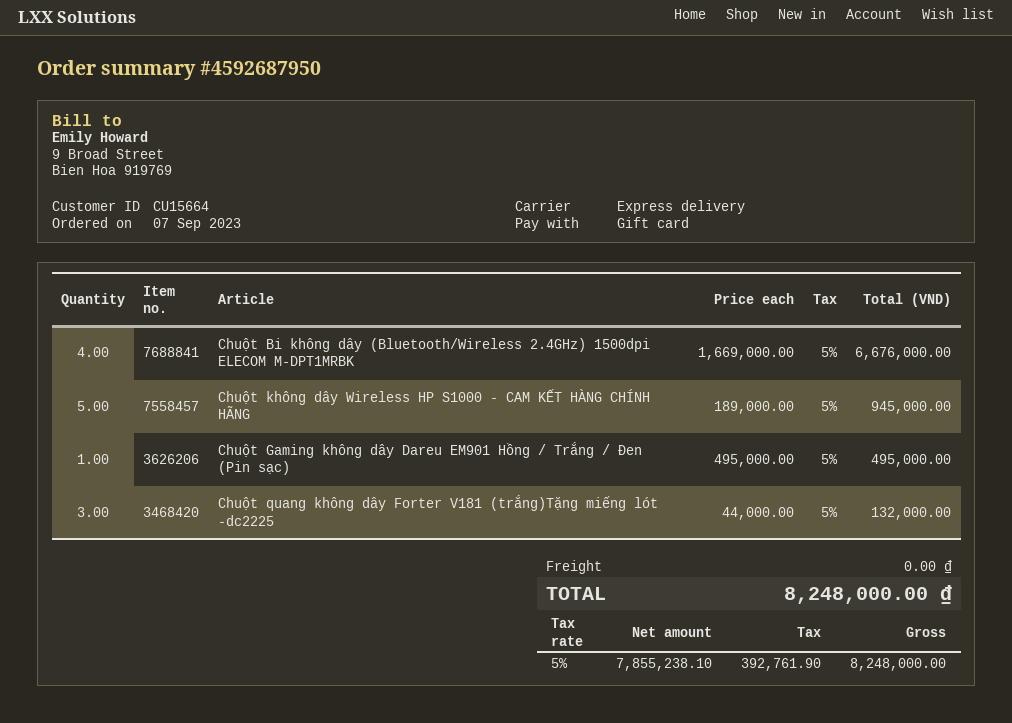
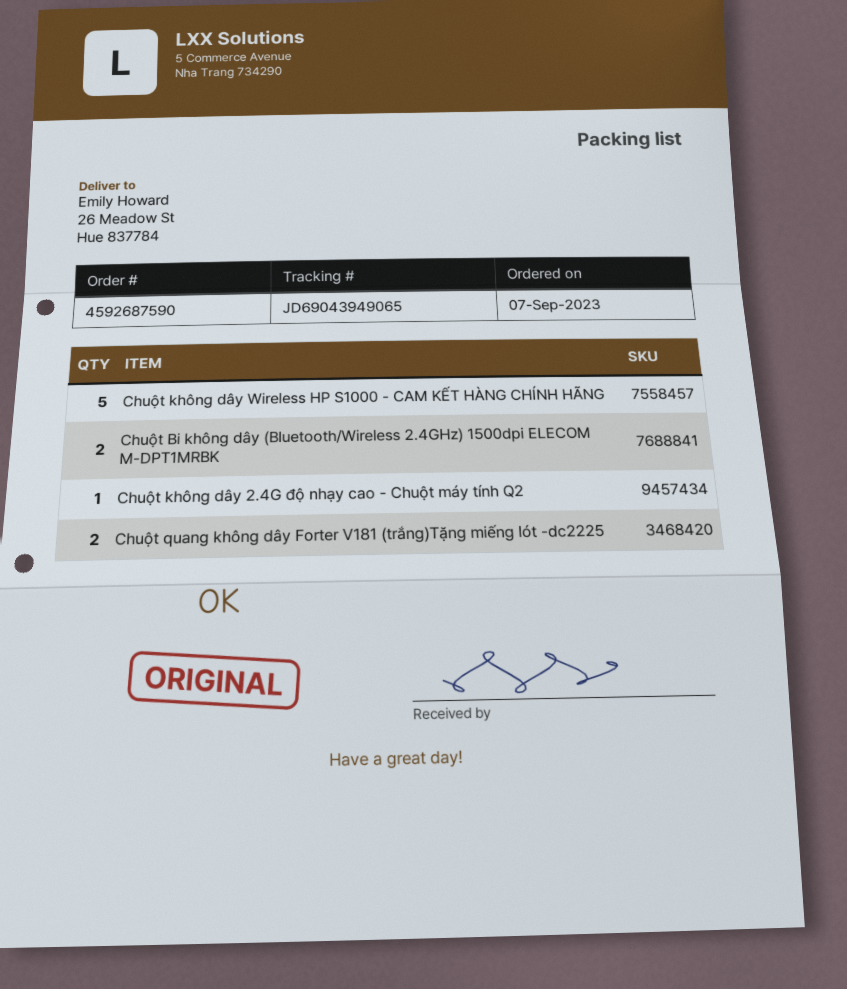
order number: 4592687950 -> 4592687590
Chuột Bi không dây (Bluetooth/Wireless 2.4GHz) 1500dpi ELECOM M-DPT1MRBK: 4 -> 2
Chuột Gaming không dây Dareu EM901 Hồng / Trắng / Đen (Pin sạc): 1 -> none
Chuột quang không dây Forter V181 (trắng)Tặng miếng lót -dc2225: 3 -> 2
Chuột không dây 2.4G độ nhạy cao - Chuột máy tính Q2: none -> 1

